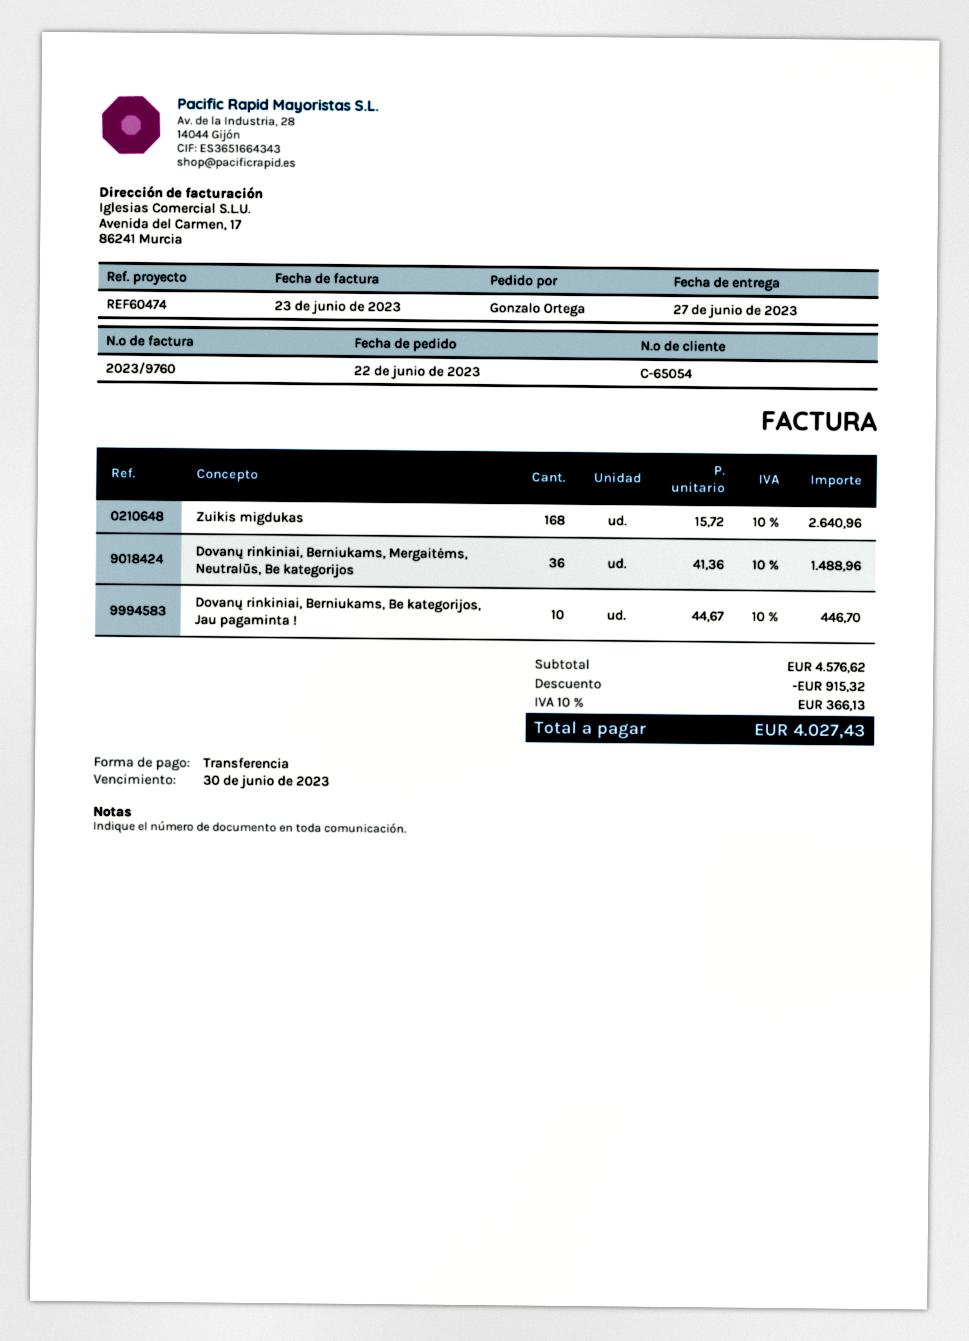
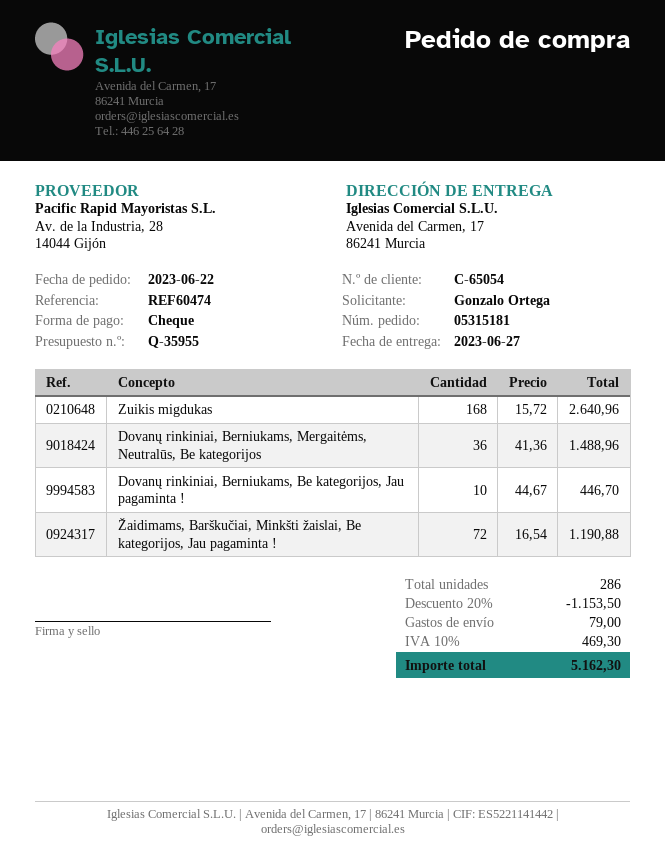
payment method: bank transfer -> cheque
Žaidimams, Barškučiai, Minkšti žaislai, Be kategorijos, Jau pagaminta !: none -> 72 x 16.54 = 1190.88
discount: 915.32 -> 1153.50
shipping: none -> 79.00
tax: 10% = 366.13 -> 10% = 469.30
total: 4027.43 -> 5162.30

